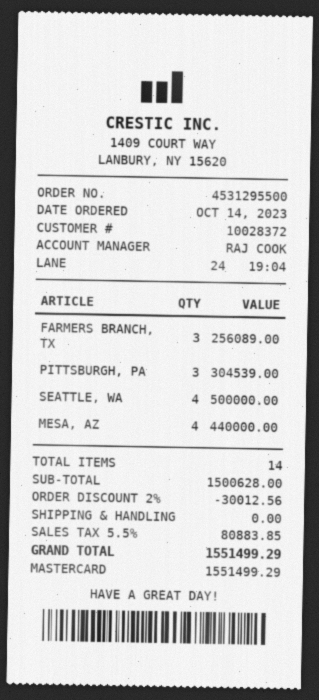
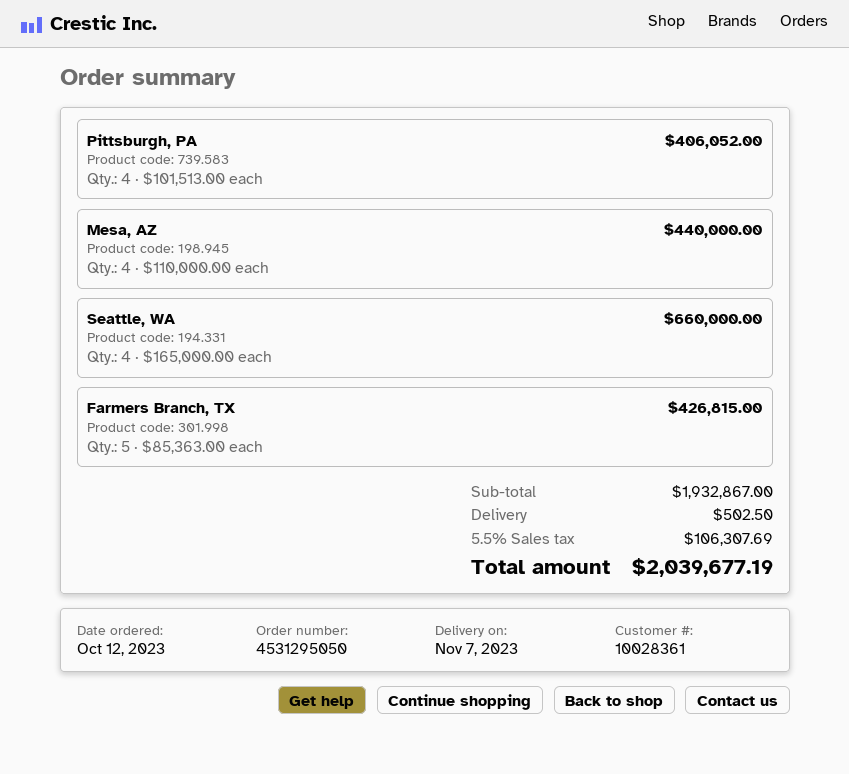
order number: 4531295500 -> 4531295050
order date: 2023-10-14 -> 2023-10-12
customer number: 10028372 -> 10028361
FARMERS BRANCH, TX: 3 for 256089.00 -> 5 for 426815.00
PITTSBURGH, PA: 3 for 304539.00 -> 4 for 406052.00
SEATTLE, WA: 4 for 500000.00 -> 4 for 660000.00
subtotal: 1500628.00 -> 1932867.00
discount: 2% = 30012.56 -> none
shipping: 0.00 -> 502.50
tax: 5.5% = 80883.85 -> 5.5% = 106307.69
total: 1551499.29 -> 2039677.19

